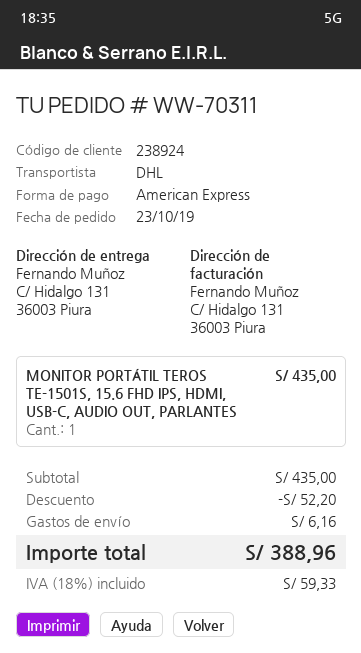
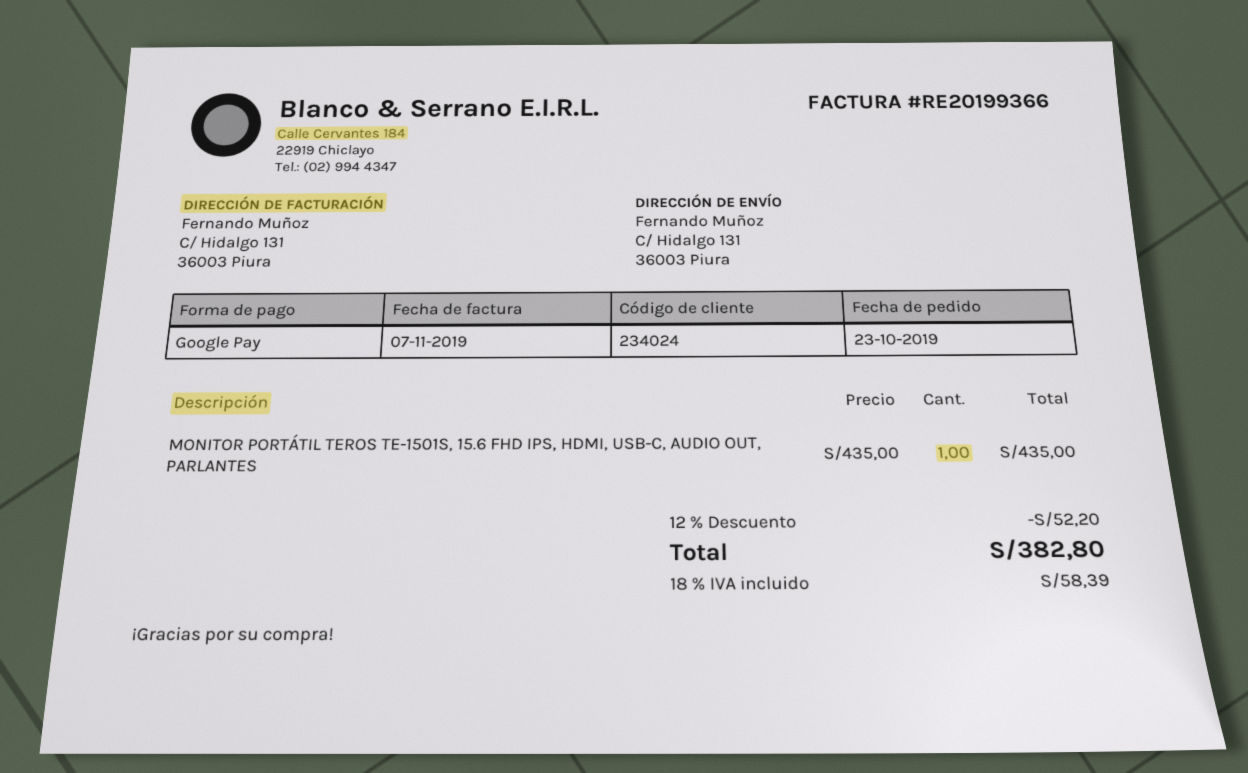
customer number: 238924 -> 234024
payment method: American Express -> Google Pay
shipping: 6.16 -> none
tax: 18% = 59.33 -> 18% = 58.39
total: 388.96 -> 382.80

